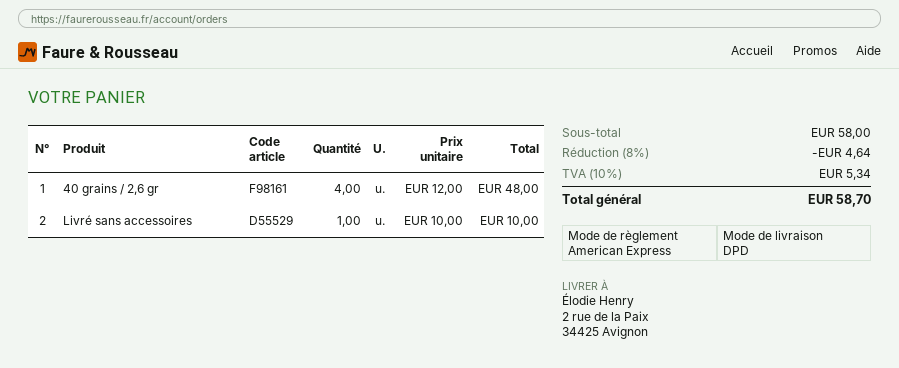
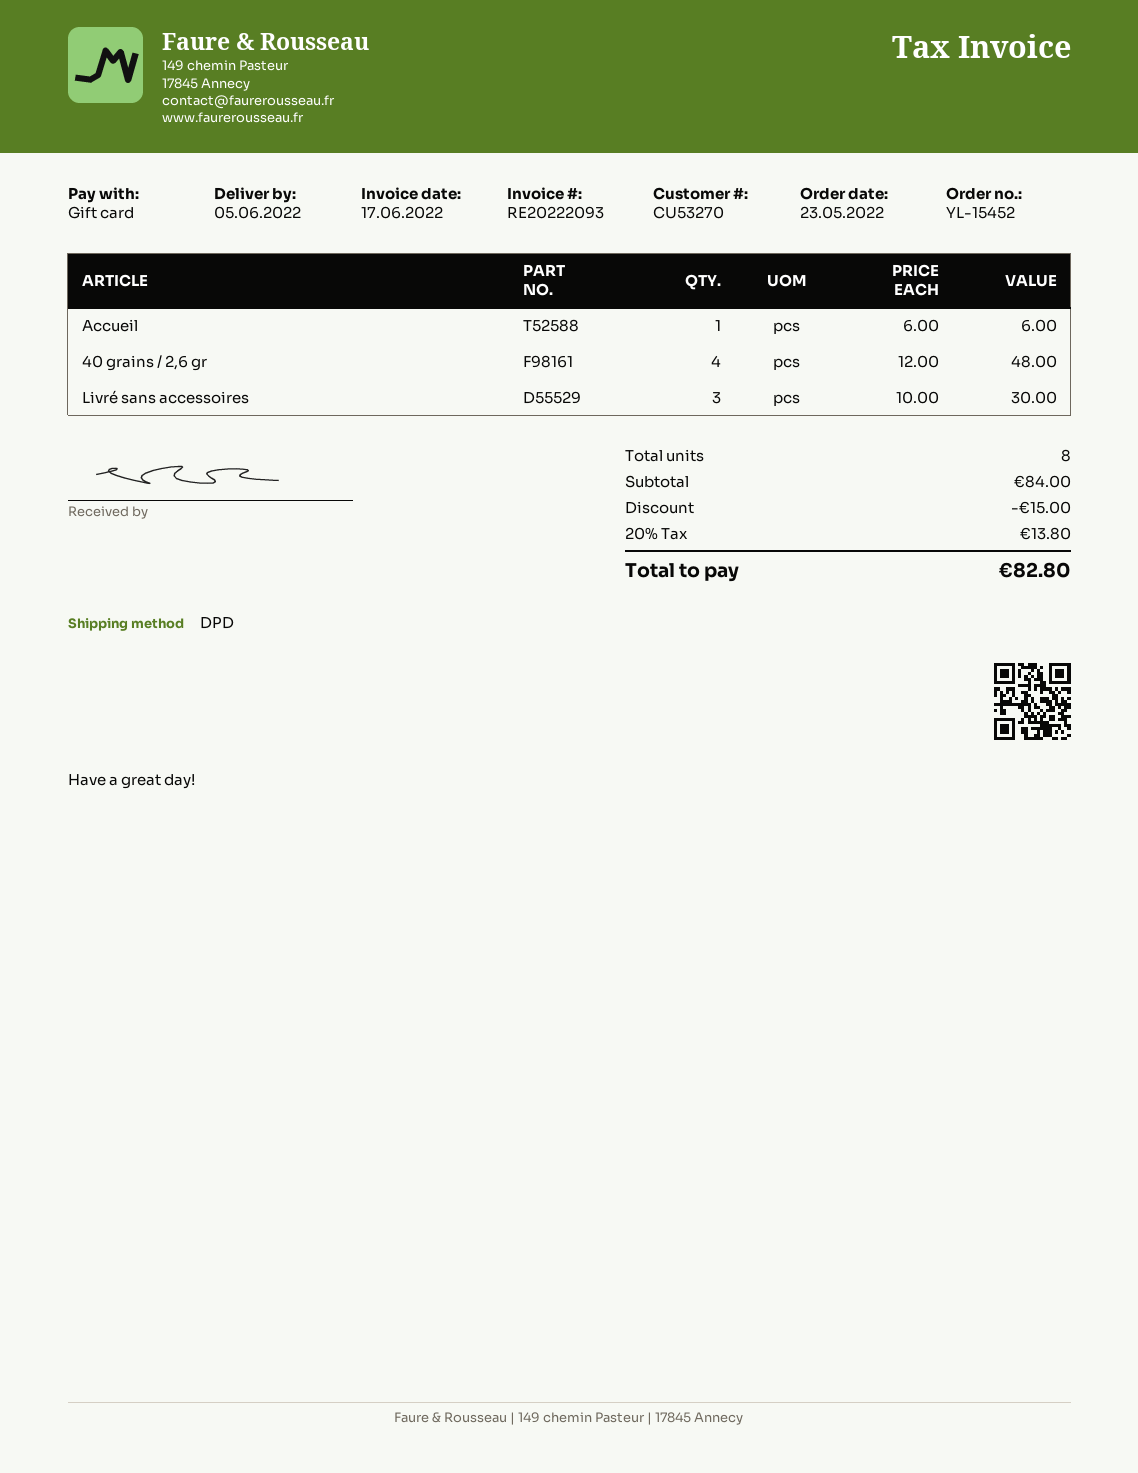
payment method: American Express -> gift card
Livré sans accessoires: 1 x 10.00 = 10.00 -> 3 x 10.00 = 30.00
Accueil: none -> 1 x 6.00 = 6.00
subtotal: 58.00 -> 84.00
discount: 4.64 -> 15.00
tax: 10% = 5.34 -> 20% = 13.80
total: 58.70 -> 82.80

